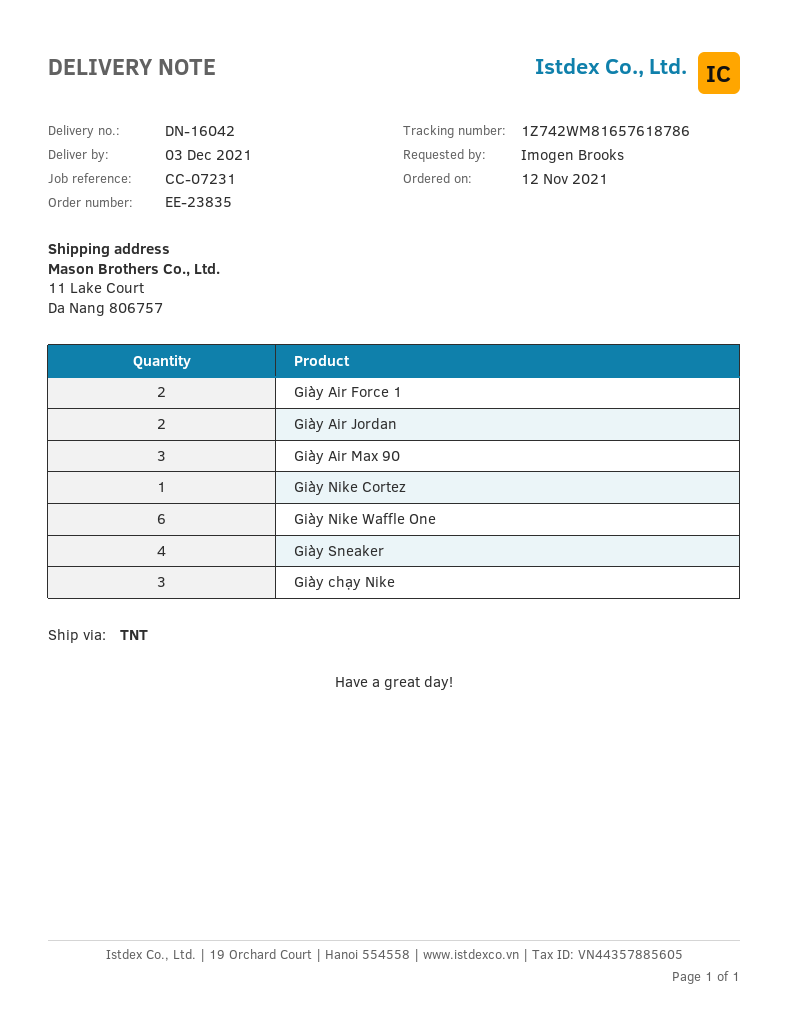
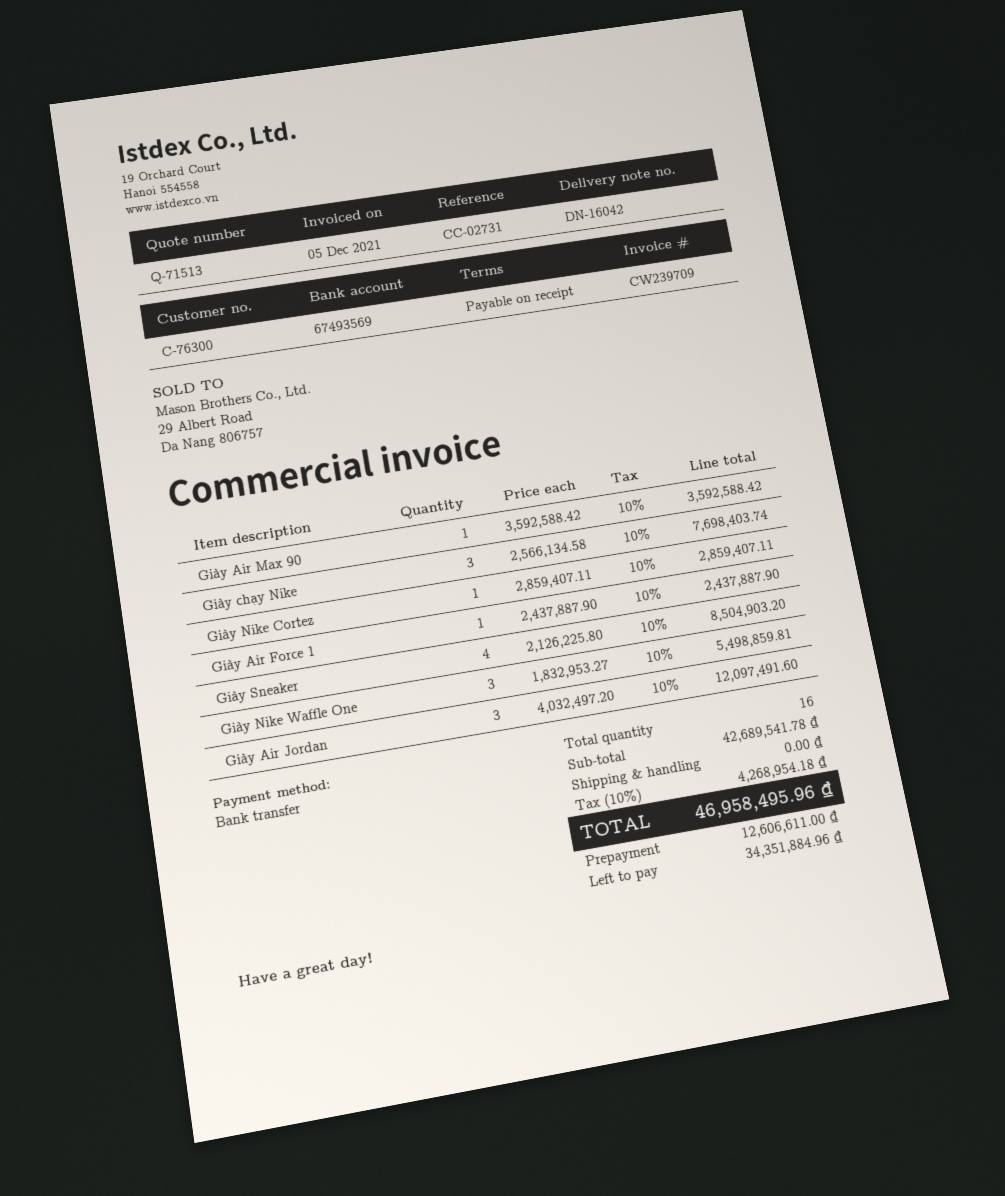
reference: CC-07231 -> CC-02731
Giày Air Force 1: 2 -> 1
Giày Air Jordan: 2 -> 3
Giày Air Max 90: 3 -> 1
Giày Nike Waffle One: 6 -> 3

